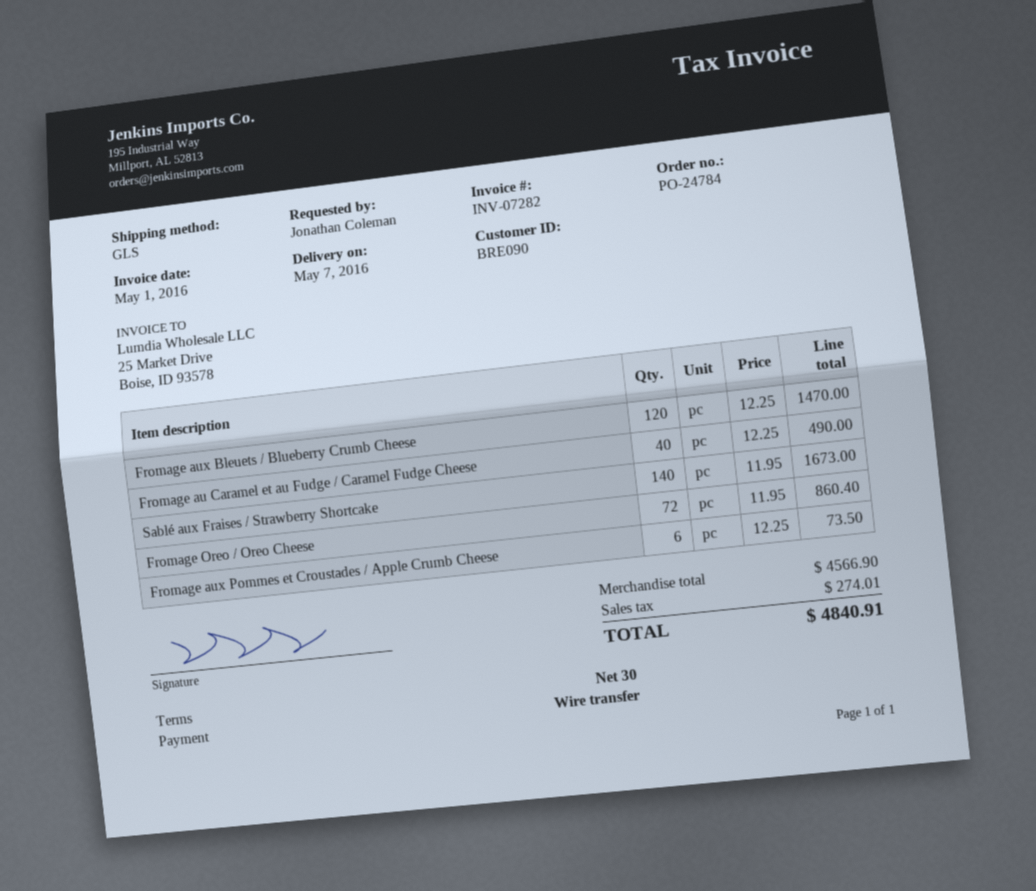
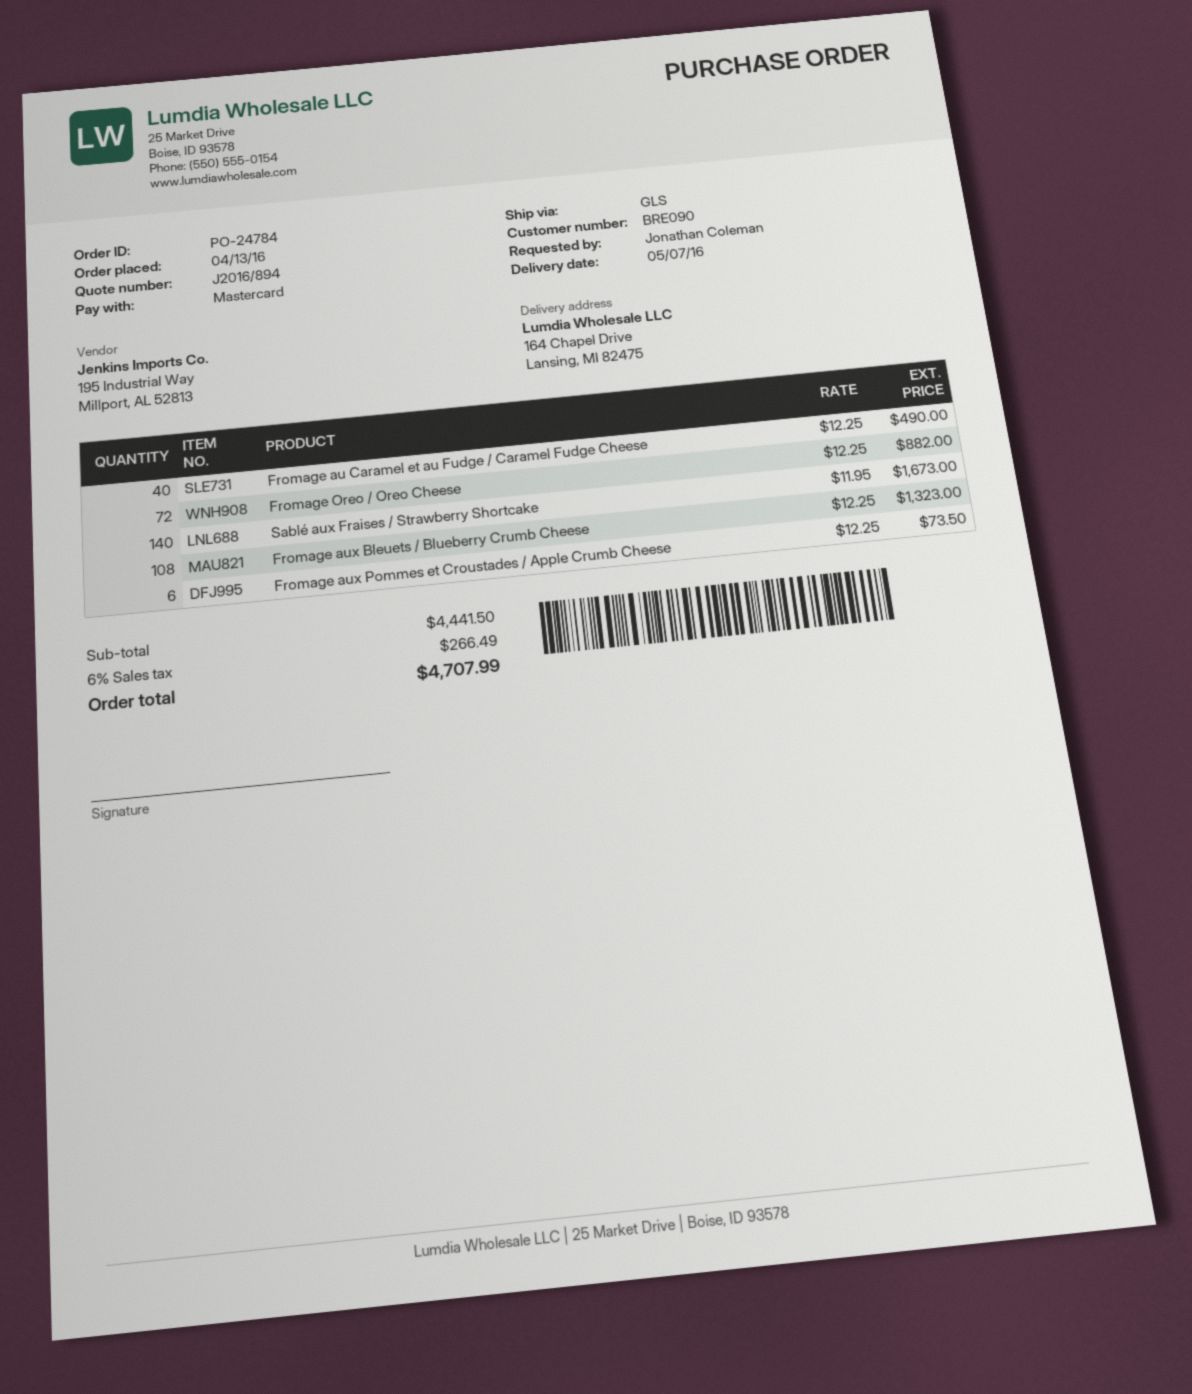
payment method: bank transfer -> Mastercard
Fromage aux Bleuets / Blueberry Crumb Cheese: 120 x 12.25 = 1470.00 -> 108 x 12.25 = 1323.00
Fromage Oreo / Oreo Cheese: 72 x 11.95 = 860.40 -> 72 x 12.25 = 882.00
subtotal: 4566.90 -> 4441.50
tax: 274.01 -> 266.49
total: 4840.91 -> 4707.99

